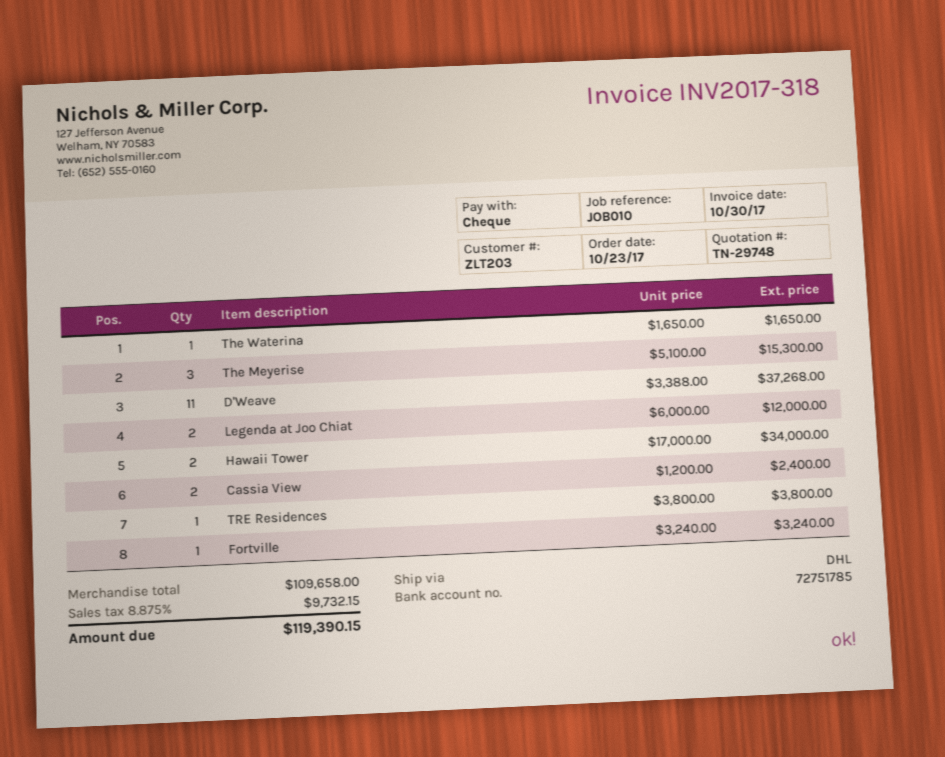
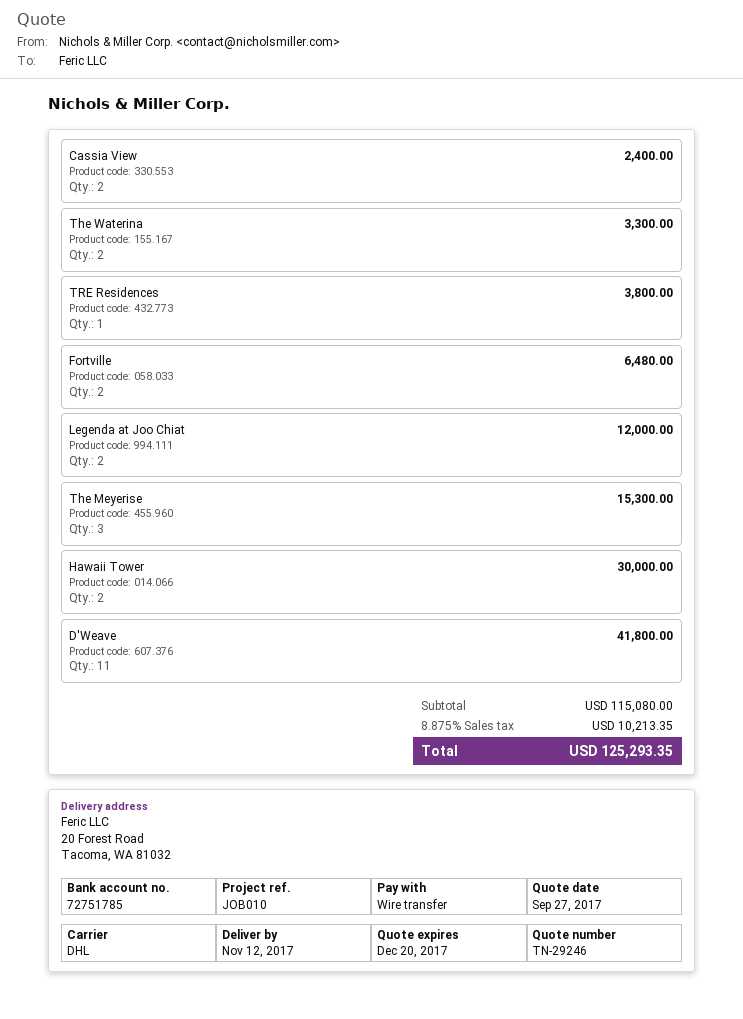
quote number: TN-29748 -> TN-29246
payment method: cheque -> bank transfer
The Waterina: 1 for 1650.00 -> 2 for 3300.00
D'Weave: 11 for 37268.00 -> 11 for 41800.00
Hawaii Tower: 2 for 34000.00 -> 2 for 30000.00
Fortville: 1 for 3240.00 -> 2 for 6480.00
subtotal: 109658.00 -> 115080.00
tax: 8.875% = 9732.15 -> 8.875% = 10213.35
total: 119390.15 -> 125293.35

